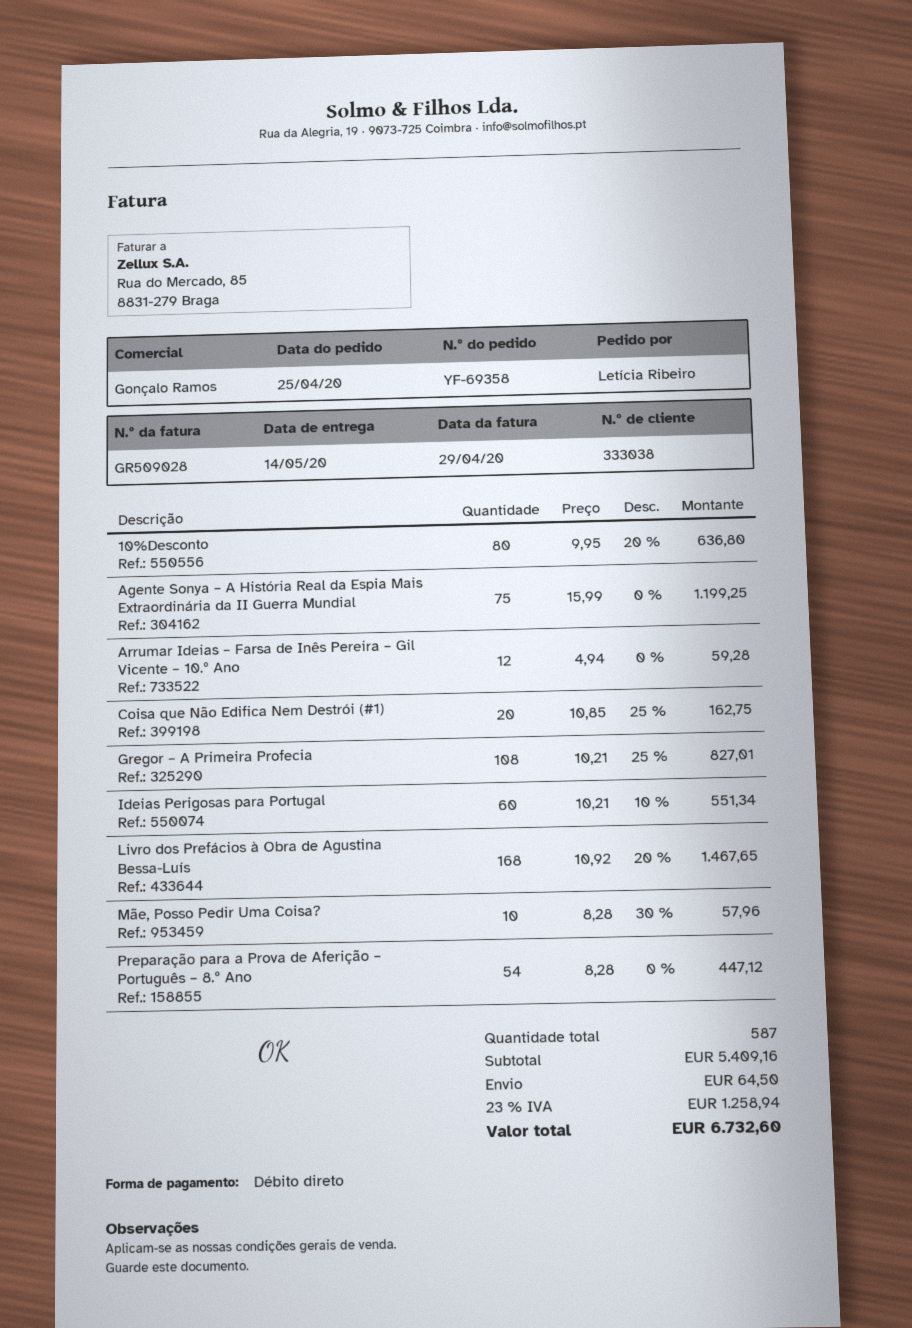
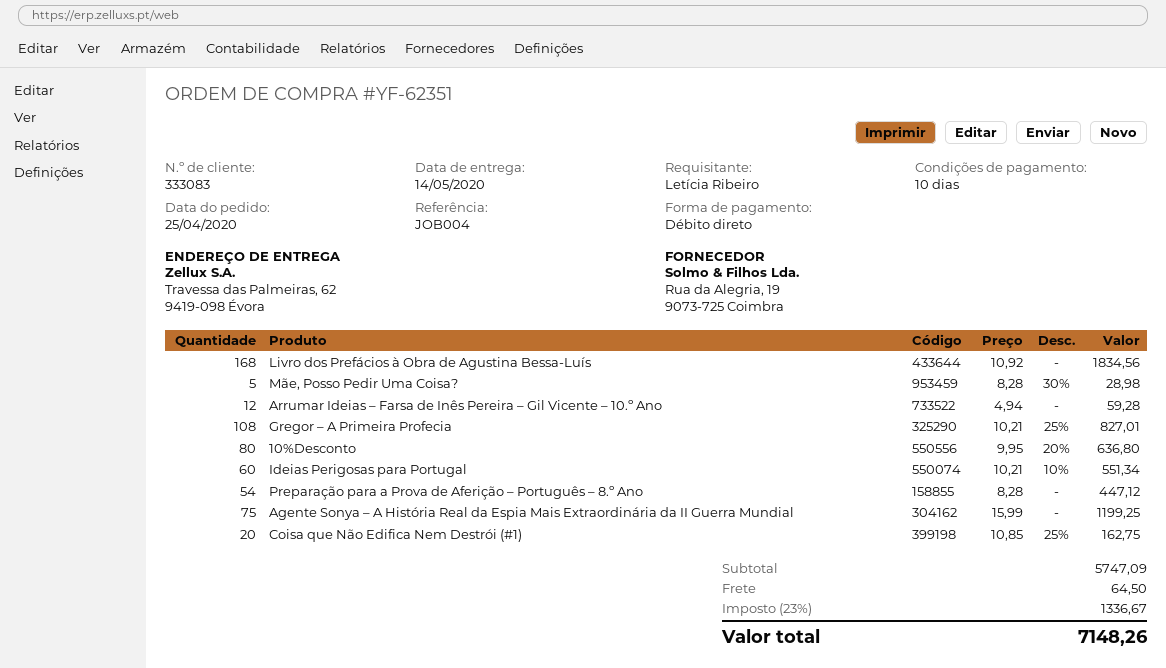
order number: YF-69358 -> YF-62351
customer number: 333038 -> 333083
Livro dos Prefácios à Obra de Agustina Bessa-Luís: 168 x 10.92 - 20% = 1467.65 -> 168 x 10.92 = 1834.56
Mãe, Posso Pedir Uma Coisa?: 10 x 8.28 - 30% = 57.96 -> 5 x 8.28 - 30% = 28.98
subtotal: 5409.16 -> 5747.09
tax: 23% = 1258.94 -> 23% = 1336.67
total: 6732.60 -> 7148.26

